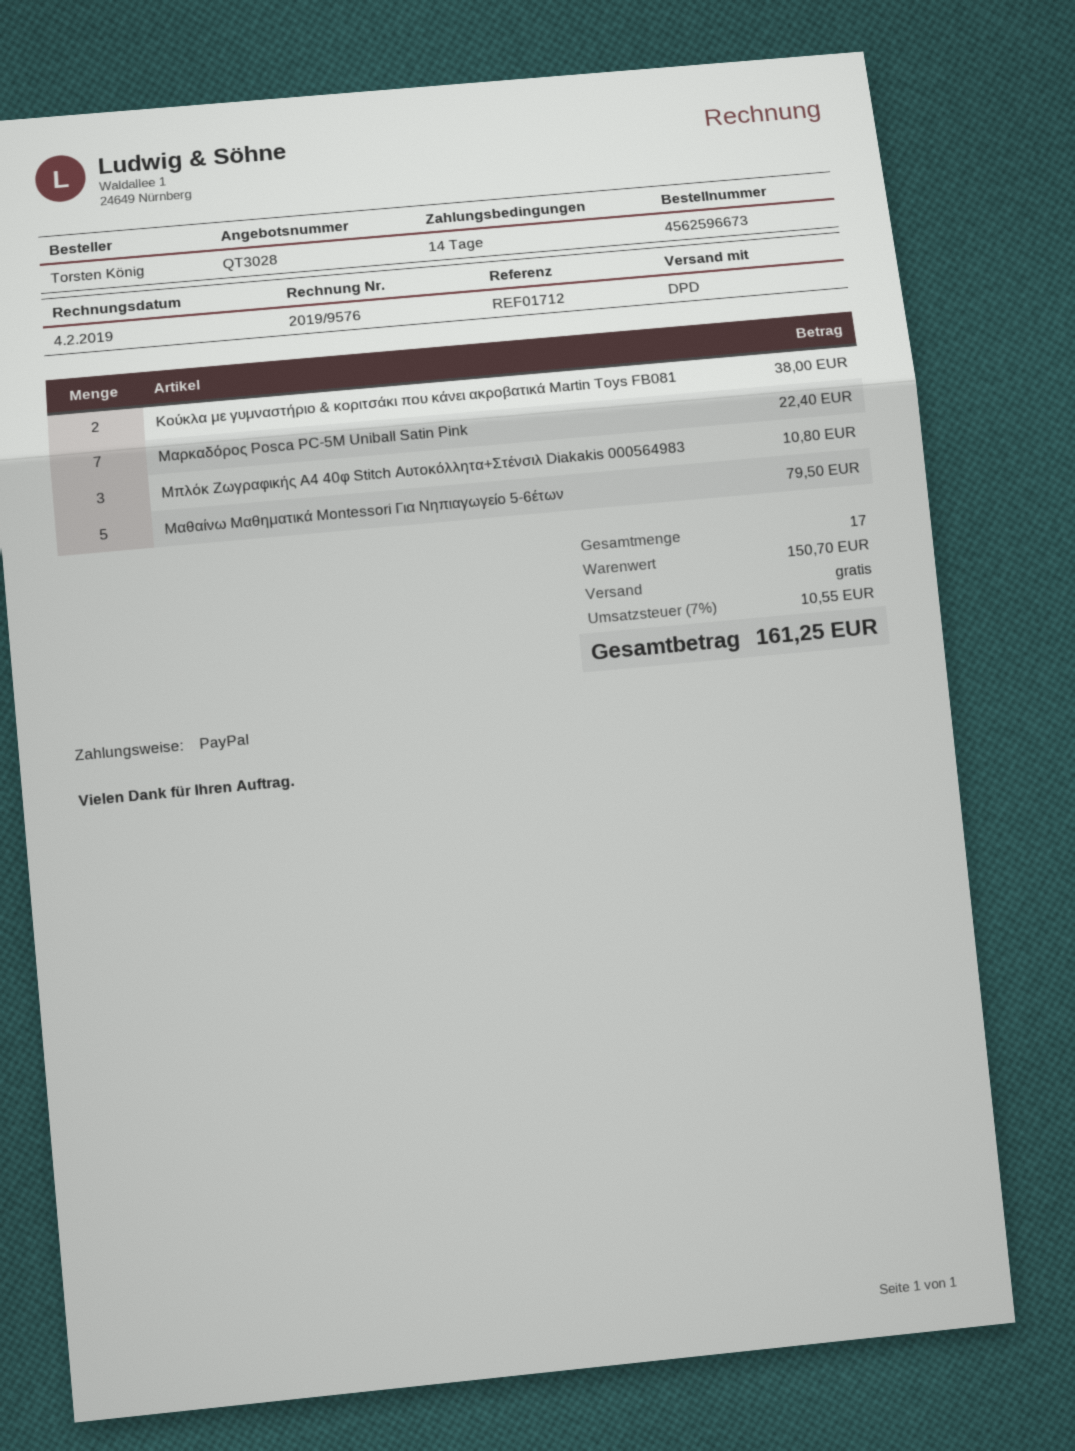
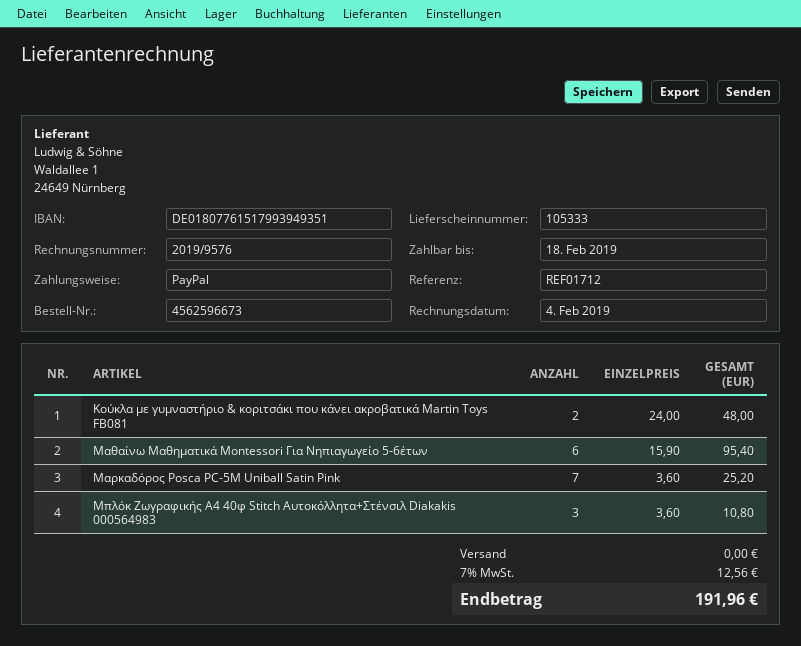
Κούκλα με γυμναστήριο & κοριτσάκι που κάνει ακροβατικά Martin Toys FB081: 2 for 38.00 -> 2 for 48.00
Μαρκαδόρος Posca PC-5M Uniball Satin Pink: 7 for 22.40 -> 7 for 25.20
Μαθαίνω Μαθηματικά Montessori Για Νηπιαγωγείο 5-6έτων: 5 for 79.50 -> 6 for 95.40
tax: 7% = 10.55 -> 7% = 12.56
total: 161.25 -> 191.96

